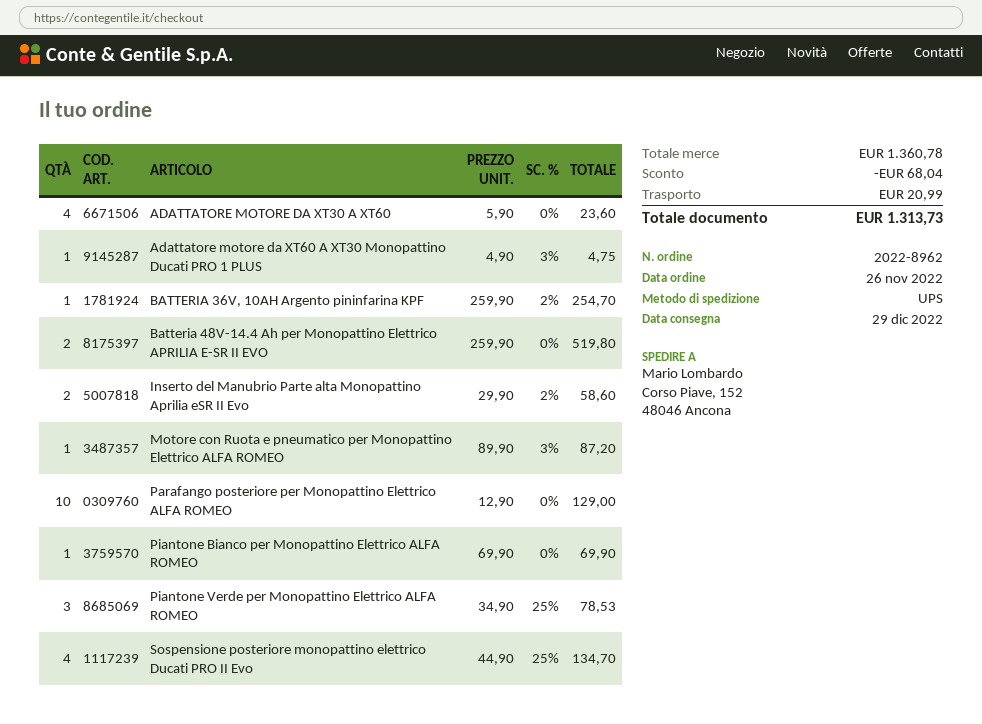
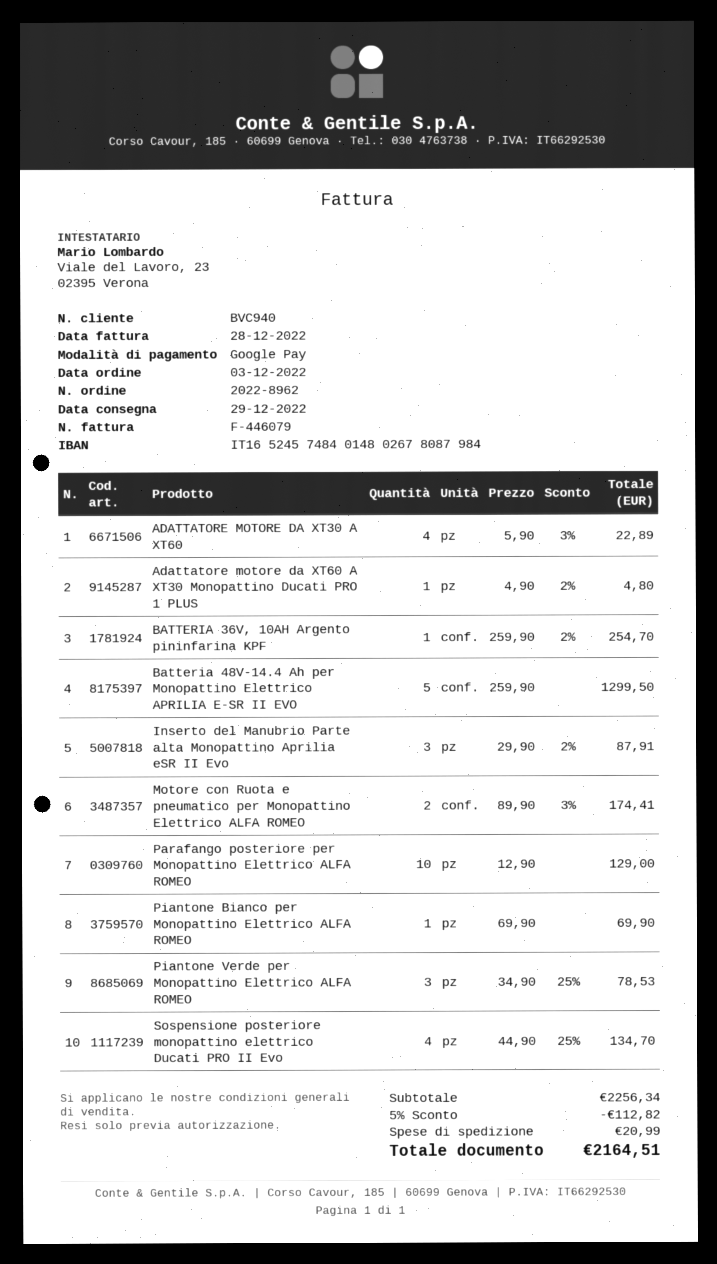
order date: 2022-11-26 -> 2022-12-03
ADATTATORE MOTORE DA XT30 A XT60: 4 x 5.90 = 23.60 -> 4 x 5.90 - 3% = 22.89
Adattatore motore da XT60 A XT30 Monopattino Ducati PRO 1 PLUS: 1 x 4.90 - 3% = 4.75 -> 1 x 4.90 - 2% = 4.80
Batteria 48V-14.4 Ah per Monopattino Elettrico APRILIA E-SR II EVO: 2 x 259.90 = 519.80 -> 5 x 259.90 = 1299.50
Inserto del Manubrio Parte alta Monopattino Aprilia eSR II Evo: 2 x 29.90 - 2% = 58.60 -> 3 x 29.90 - 2% = 87.91
Motore con Ruota e pneumatico per Monopattino Elettrico ALFA ROMEO: 1 x 89.90 - 3% = 87.20 -> 2 x 89.90 - 3% = 174.41
subtotal: 1360.78 -> 2256.34
discount: 68.04 -> 112.82
total: 1313.73 -> 2164.51

